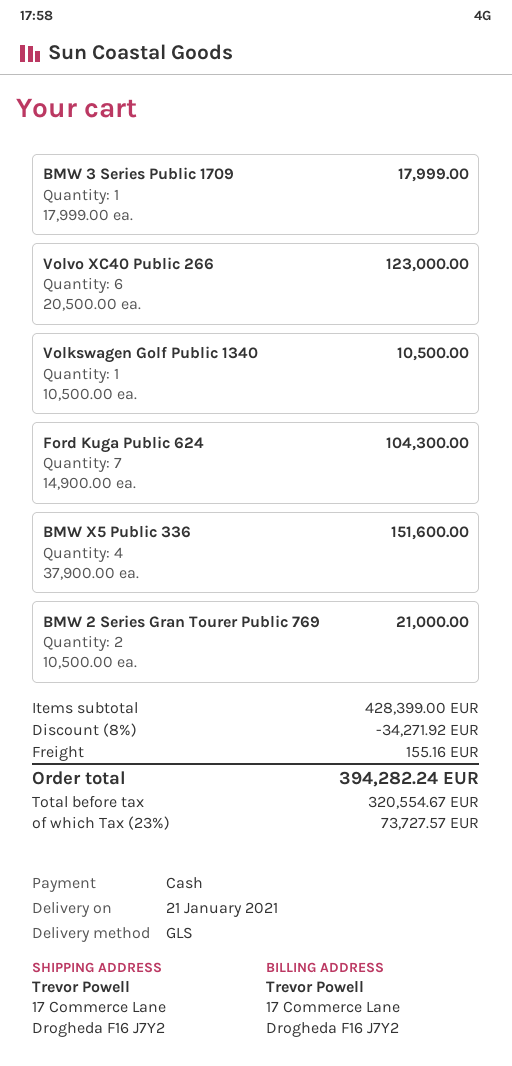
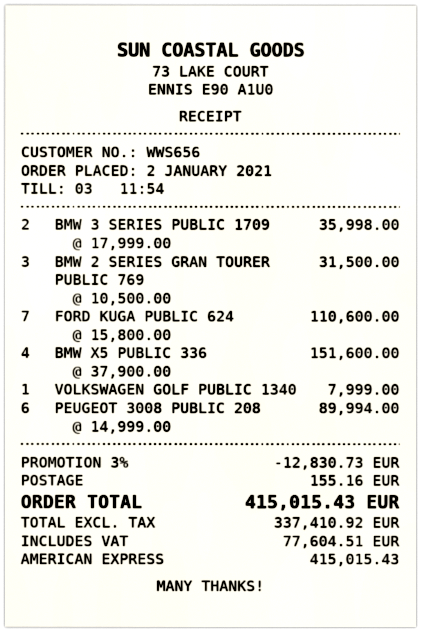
payment method: cash -> American Express
BMW 3 Series Public 1709: 1 x 17999.00 = 17999.00 -> 2 x 17999.00 = 35998.00
Volvo XC40 Public 266: 6 x 20500.00 = 123000.00 -> none
Volkswagen Golf Public 1340: 1 x 10500.00 = 10500.00 -> 1 x 7999.00 = 7999.00
Ford Kuga Public 624: 7 x 14900.00 = 104300.00 -> 7 x 15800.00 = 110600.00
BMW 2 Series Gran Tourer Public 769: 2 x 10500.00 = 21000.00 -> 3 x 10500.00 = 31500.00
PEUGEOT 3008 PUBLIC 208: none -> 6 x 14999.00 = 89994.00
discount: 8% = 34271.92 -> 3% = 12830.73
net: 320554.67 -> 337410.92
tax: 73727.57 -> 77604.51
total: 394282.24 -> 415015.43

